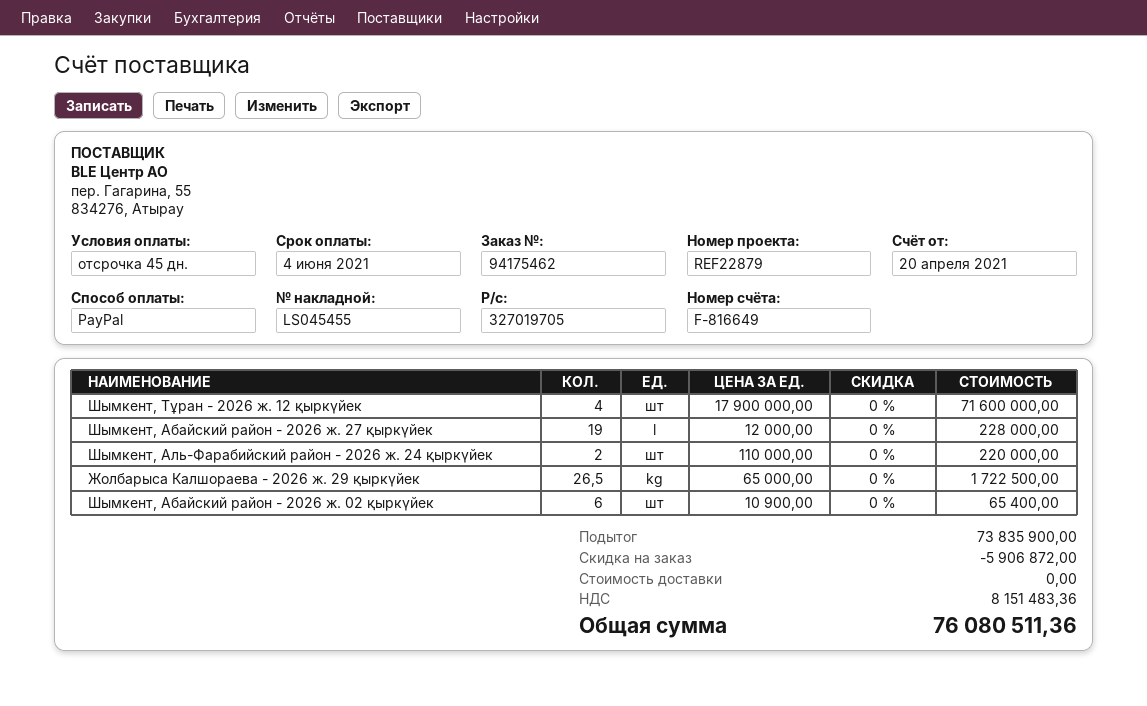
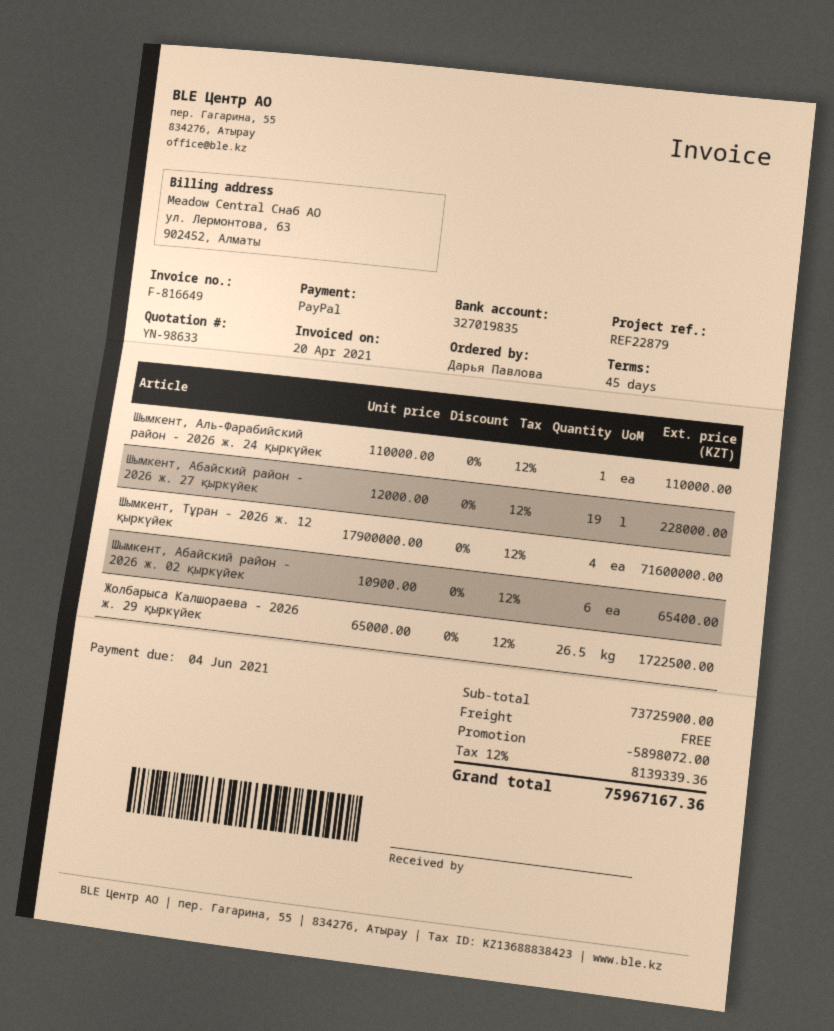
bank account: 327019705 -> 327019835
Шымкент, Аль-Фарабийский район - 2026 ж. 24 қыркүйек: 2 x 110000.00 = 220000.00 -> 1 x 110000.00 = 110000.00
subtotal: 73835900.00 -> 73725900.00
discount: 5906872.00 -> 5898072.00
tax: 8151483.36 -> 8139339.36
total: 76080511.36 -> 75967167.36

